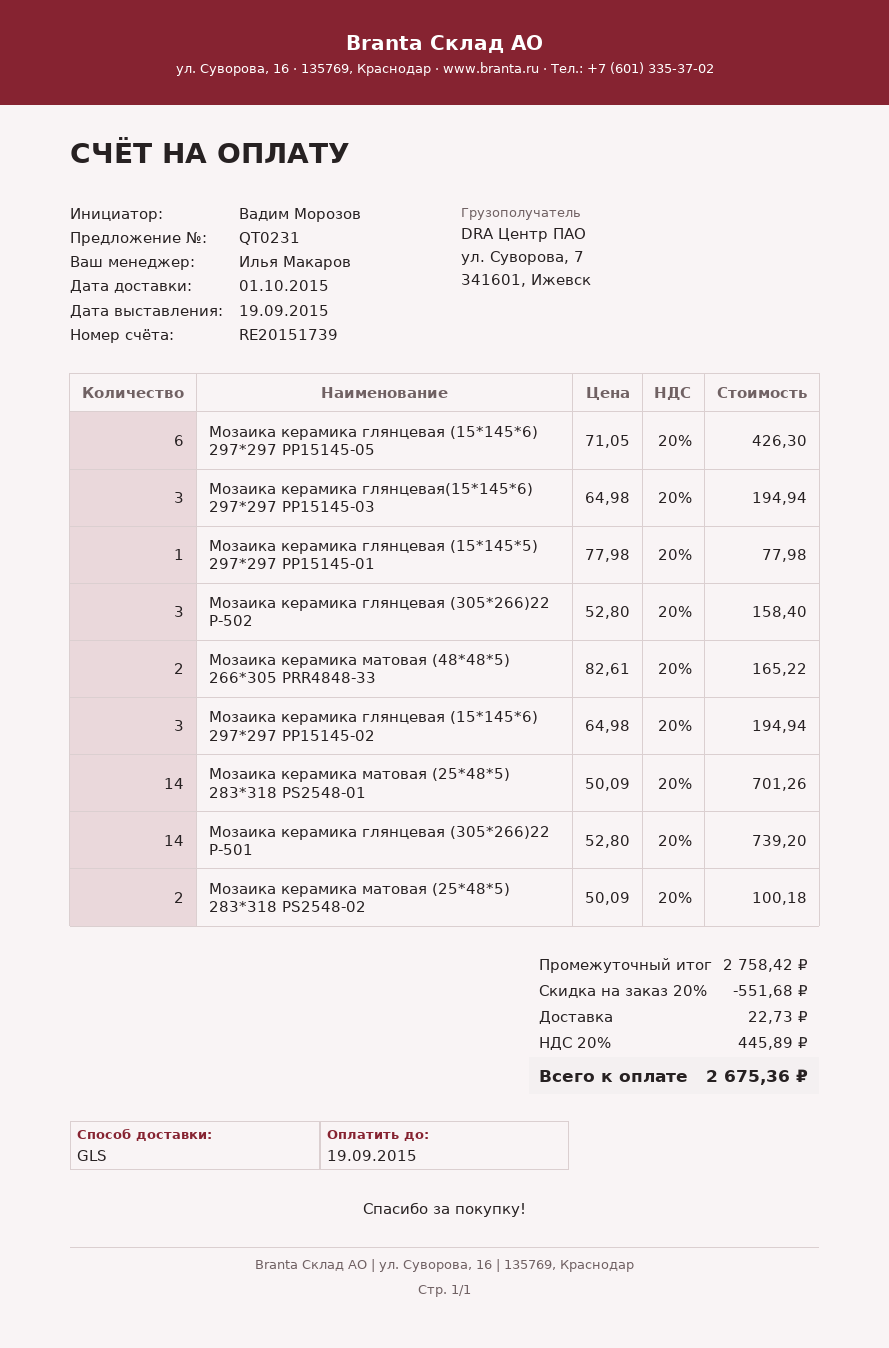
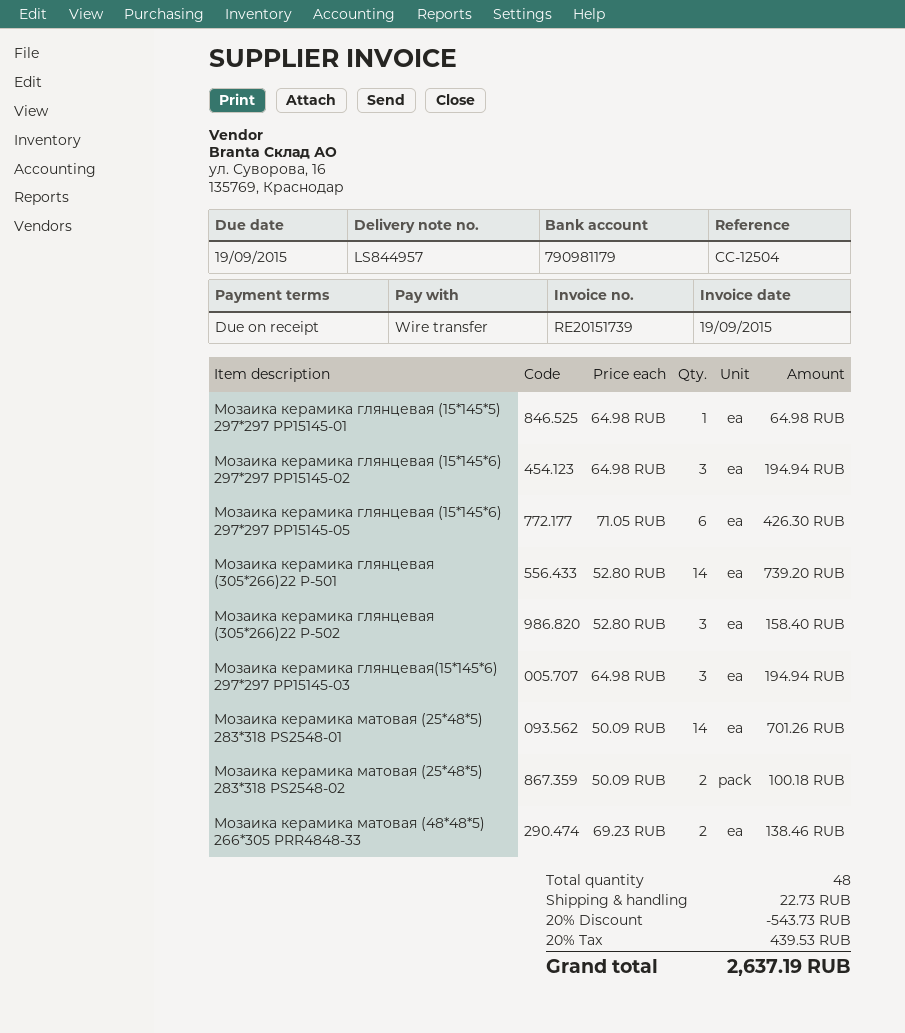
Мозаика керамика глянцевая (15*145*5) 297*297 PP15145-01: 1 x 77.98 = 77.98 -> 1 x 64.98 = 64.98
Мозаика керамика матовая (48*48*5) 266*305 PRR4848-33: 2 x 82.61 = 165.22 -> 2 x 69.23 = 138.46
discount: 20% = 551.68 -> 20% = 543.73
tax: 20% = 445.89 -> 20% = 439.53
total: 2675.36 -> 2637.19

